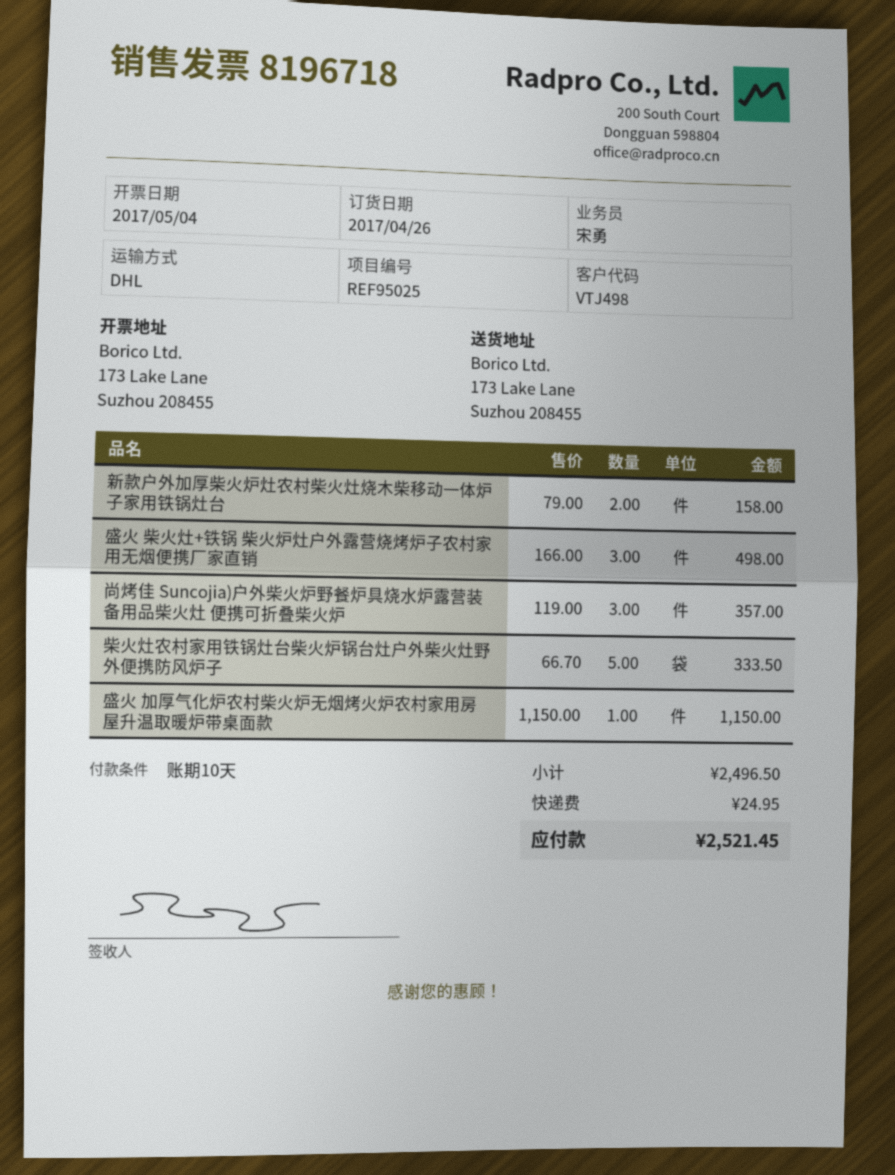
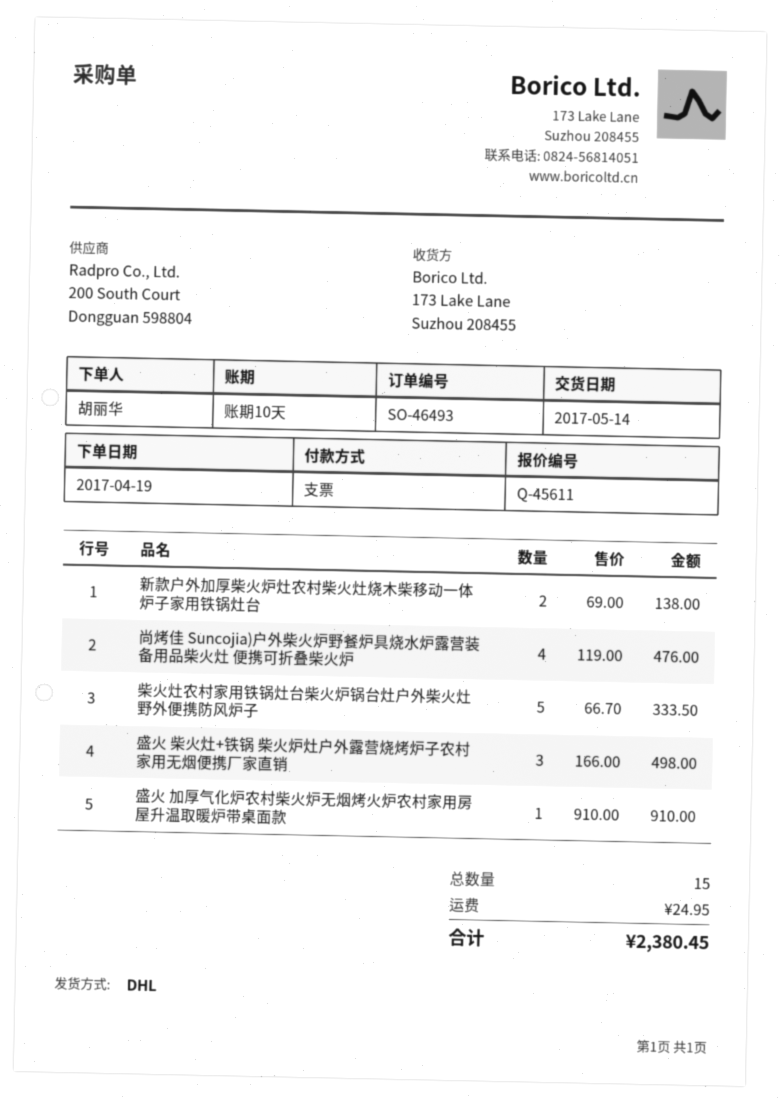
order date: 2017-04-26 -> 2017-04-19
新款户外加厚柴火炉灶农村柴火灶烧木柴移动一体炉子家用铁锅灶台: 2 x 79.00 = 158.00 -> 2 x 69.00 = 138.00
尚烤佳 Suncojia)户外柴火炉野餐炉具烧水炉露营装备用品柴火灶 便携可折叠柴火炉: 3 x 119.00 = 357.00 -> 4 x 119.00 = 476.00
盛火 加厚气化炉农村柴火炉无烟烤火炉农村家用房屋升温取暖炉带桌面款: 1 x 1150.00 = 1150.00 -> 1 x 910.00 = 910.00
total: 2521.45 -> 2380.45

